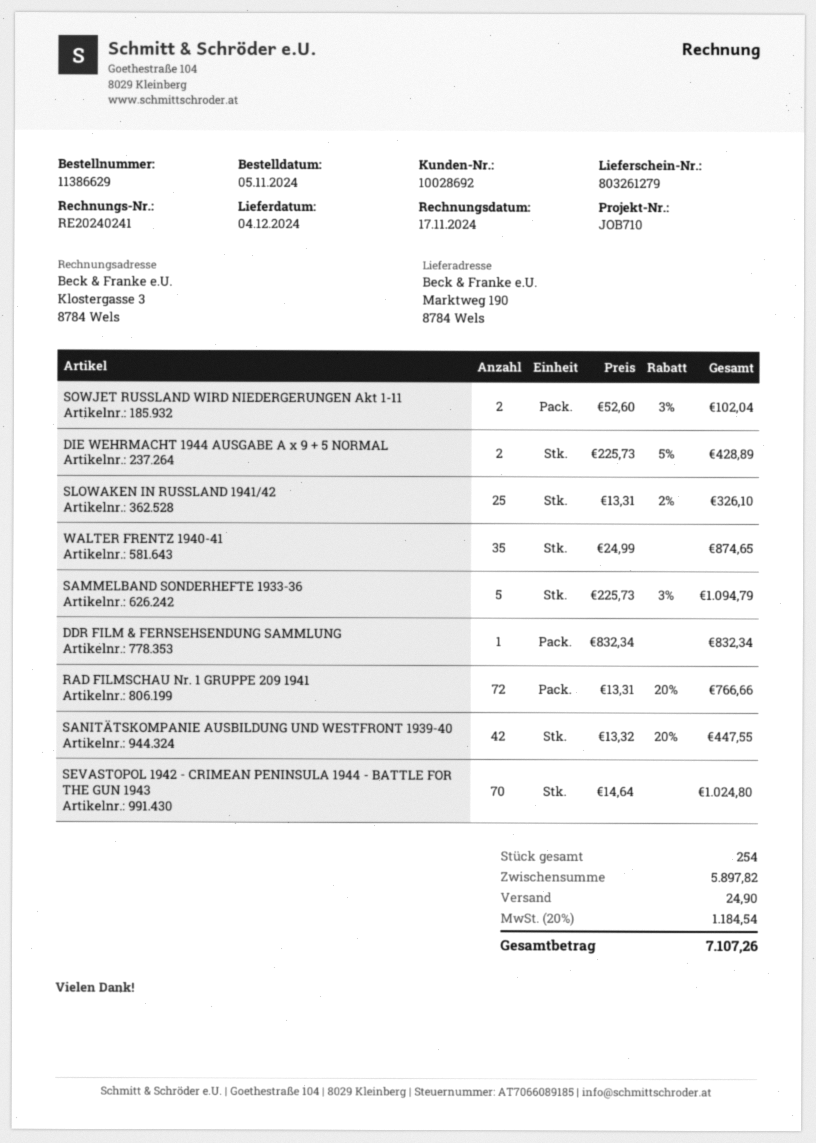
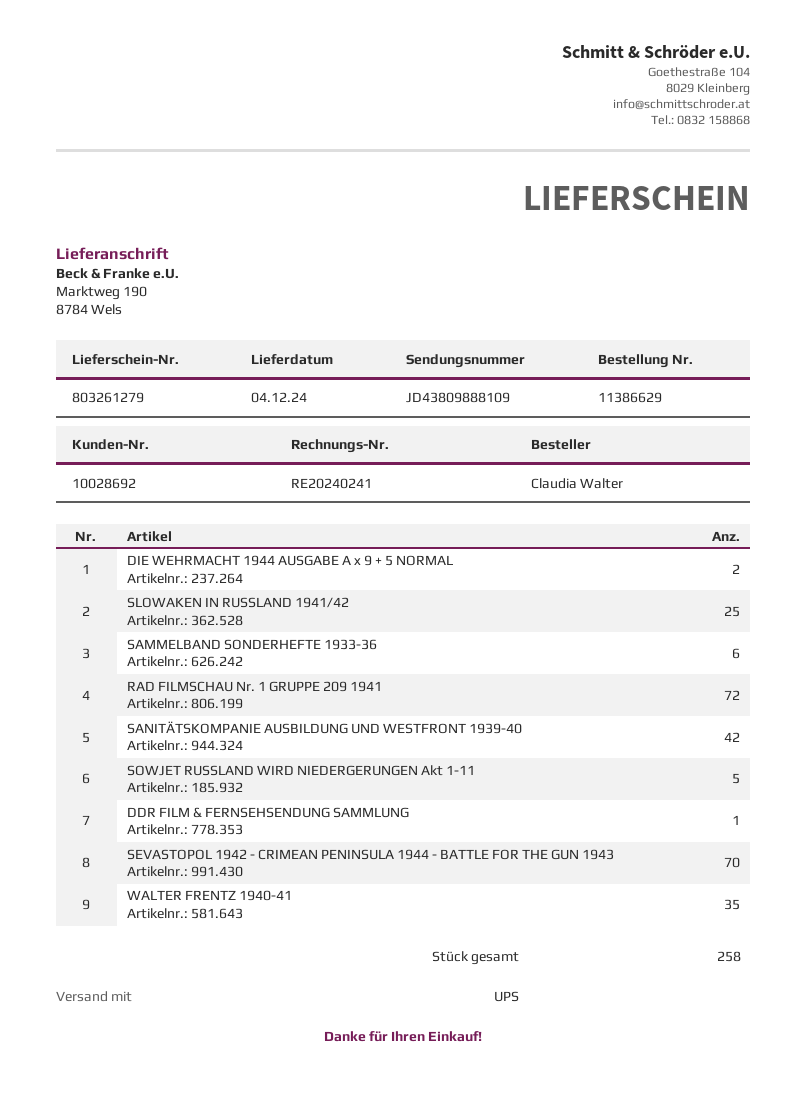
SOWJET RUSSLAND WIRD NIEDERGERUNGEN Akt 1-11: 2 -> 5
SAMMELBAND SONDERHEFTE 1933-36: 5 -> 6
total quantity: 254 -> 258

